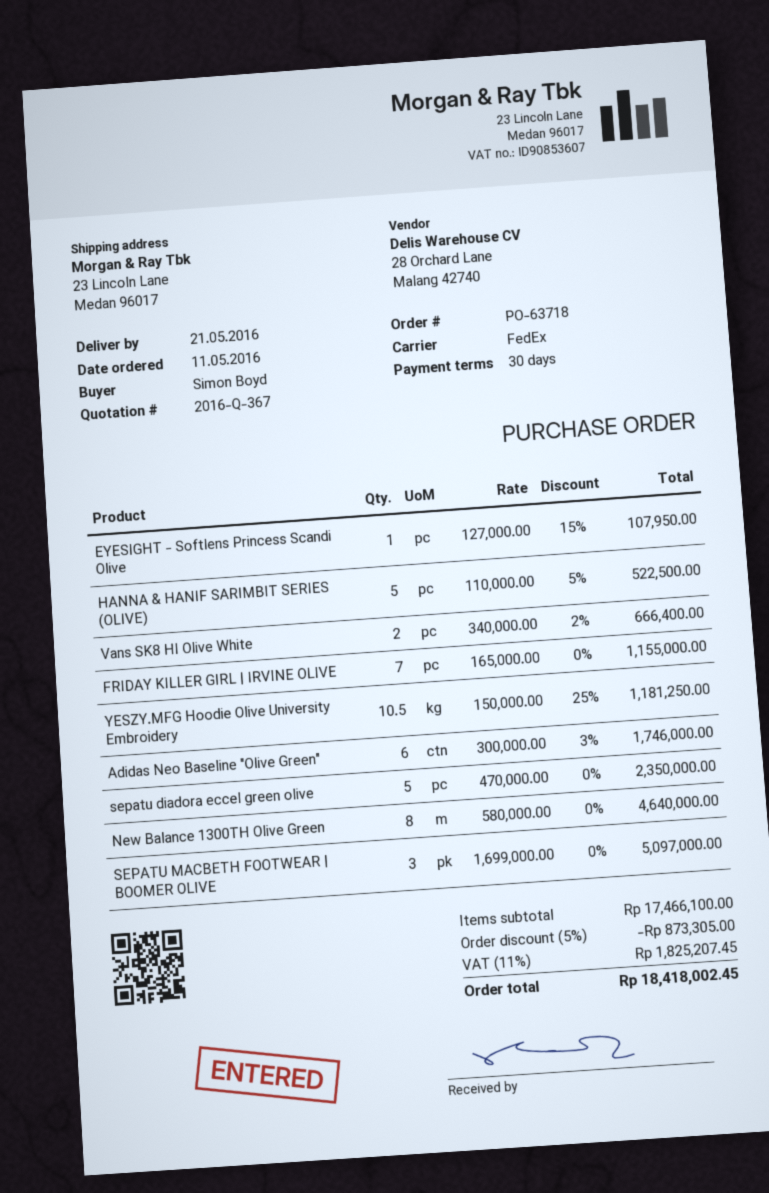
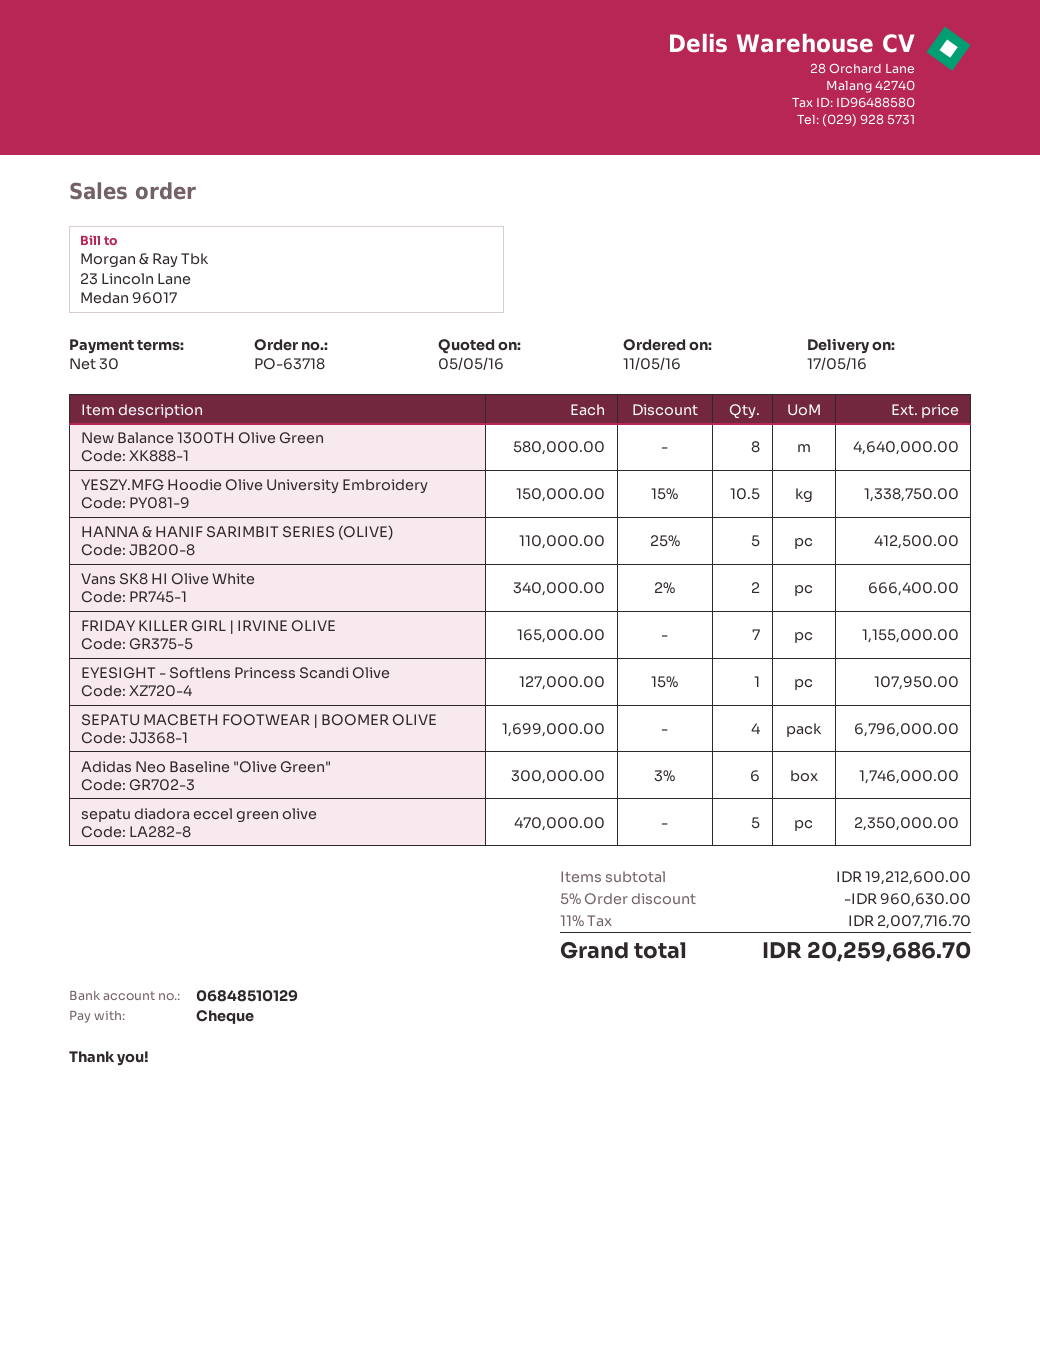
delivery date: 2016-05-21 -> 2016-05-17
HANNA & HANIF SARIMBIT SERIES (OLIVE): 5 x 110000.00 - 5% = 522500.00 -> 5 x 110000.00 - 25% = 412500.00
YESZY.MFG Hoodie Olive University Embroidery: 10.5 x 150000.00 - 25% = 1181250.00 -> 10.5 x 150000.00 - 15% = 1338750.00
SEPATU MACBETH FOOTWEAR | BOOMER OLIVE: 3 x 1699000.00 = 5097000.00 -> 4 x 1699000.00 = 6796000.00
subtotal: 17466100.00 -> 19212600.00
discount: 5% = 873305.00 -> 5% = 960630.00
tax: 11% = 1825207.45 -> 11% = 2007716.70
total: 18418002.45 -> 20259686.70

